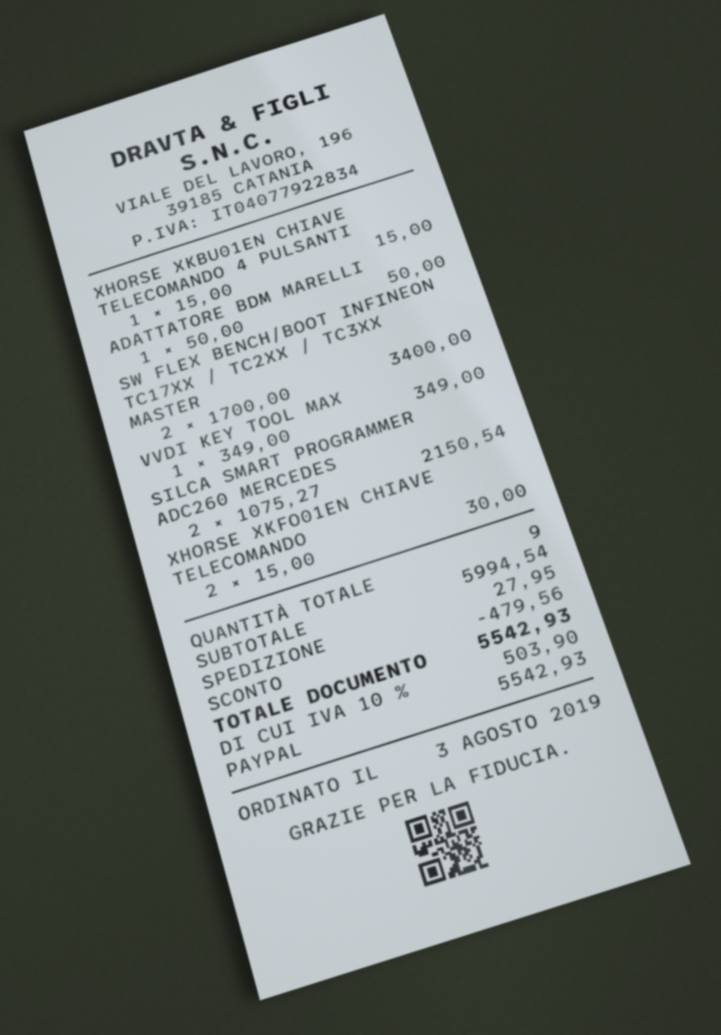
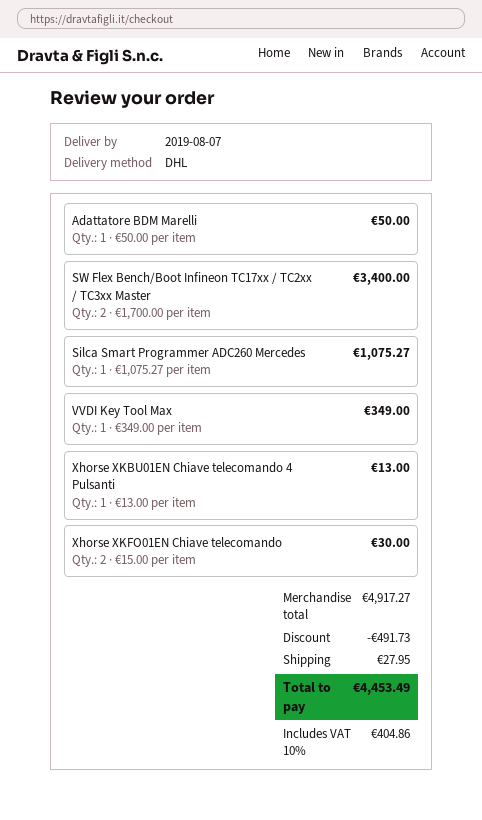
XHORSE XKBU01EN CHIAVE TELECOMANDO 4 PULSANTI: 1 x 15.00 = 15.00 -> 1 x 13.00 = 13.00
SILCA SMART PROGRAMMER ADC260 MERCEDES: 2 x 1075.27 = 2150.54 -> 1 x 1075.27 = 1075.27
subtotal: 5994.54 -> 4917.27
discount: 479.56 -> 491.73
tax: 10% = 503.90 -> 10% = 404.86
total: 5542.93 -> 4453.49

